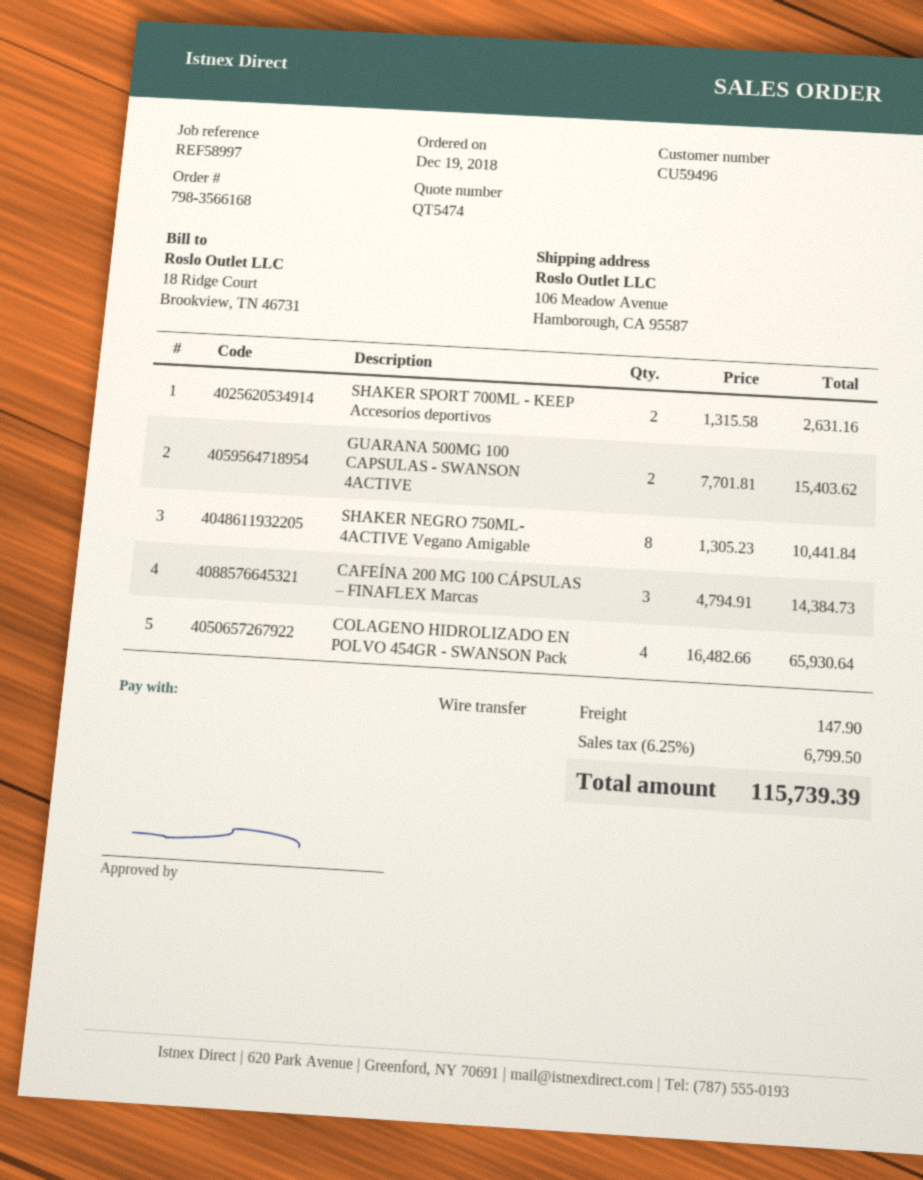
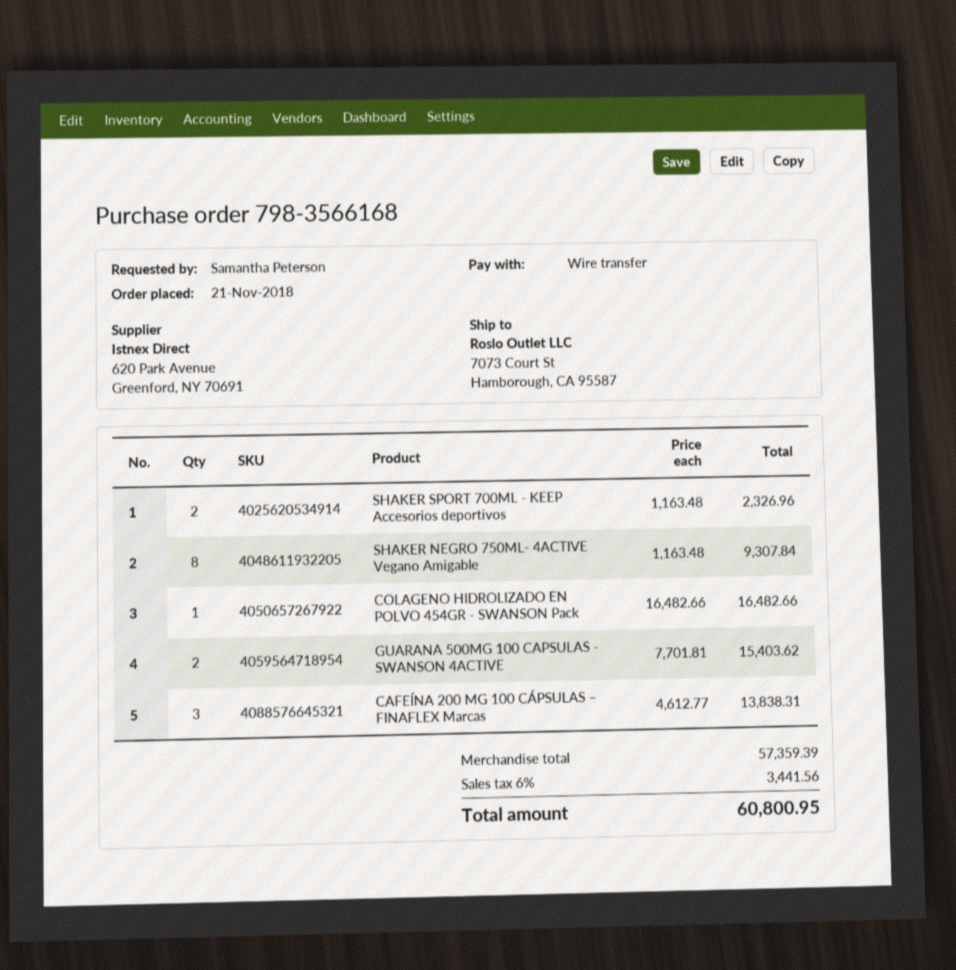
order date: 2018-12-19 -> 2018-11-21
ship to: 106 Meadow Avenue, Hamborough, CA 95587 -> 7073 Court St, Hamborough, CA 95587
SHAKER SPORT 700ML - KEEP Accesorios deportivos: 2 x 1315.58 = 2631.16 -> 2 x 1163.48 = 2326.96
SHAKER NEGRO 750ML- 4ACTIVE Vegano Amigable: 8 x 1305.23 = 10441.84 -> 8 x 1163.48 = 9307.84
CAFEÍNA 200 MG 100 CÁPSULAS – FINAFLEX Marcas: 3 x 4794.91 = 14384.73 -> 3 x 4612.77 = 13838.31
COLAGENO HIDROLIZADO EN POLVO 454GR - SWANSON Pack: 4 x 16482.66 = 65930.64 -> 1 x 16482.66 = 16482.66
shipping: 147.90 -> none
tax: 6.25% = 6799.50 -> 6% = 3441.56
total: 115739.39 -> 60800.95

